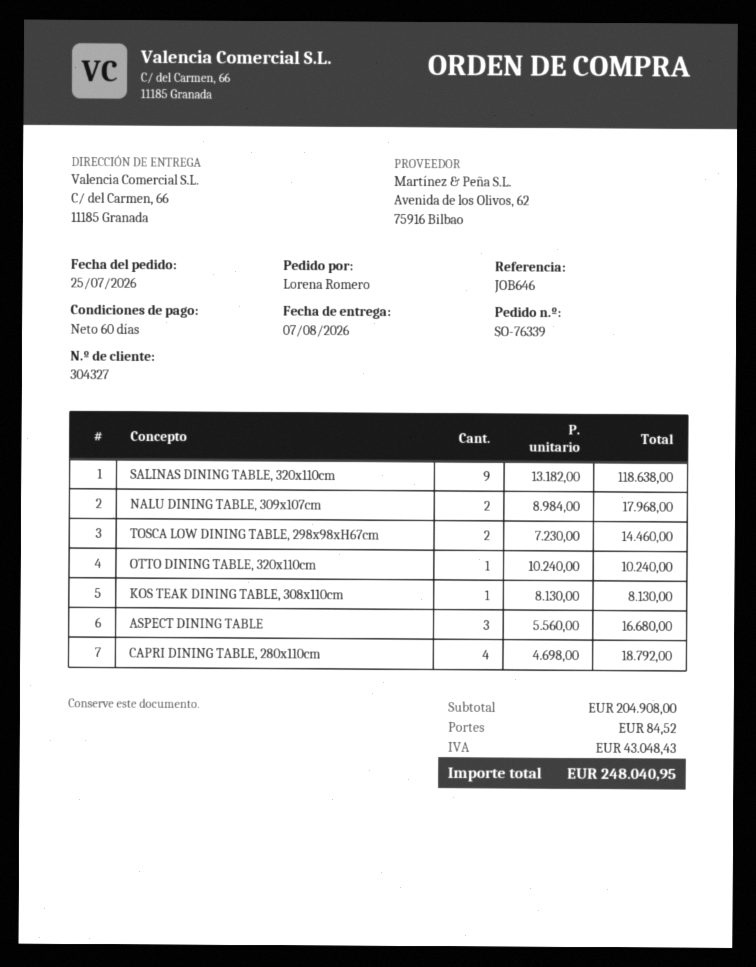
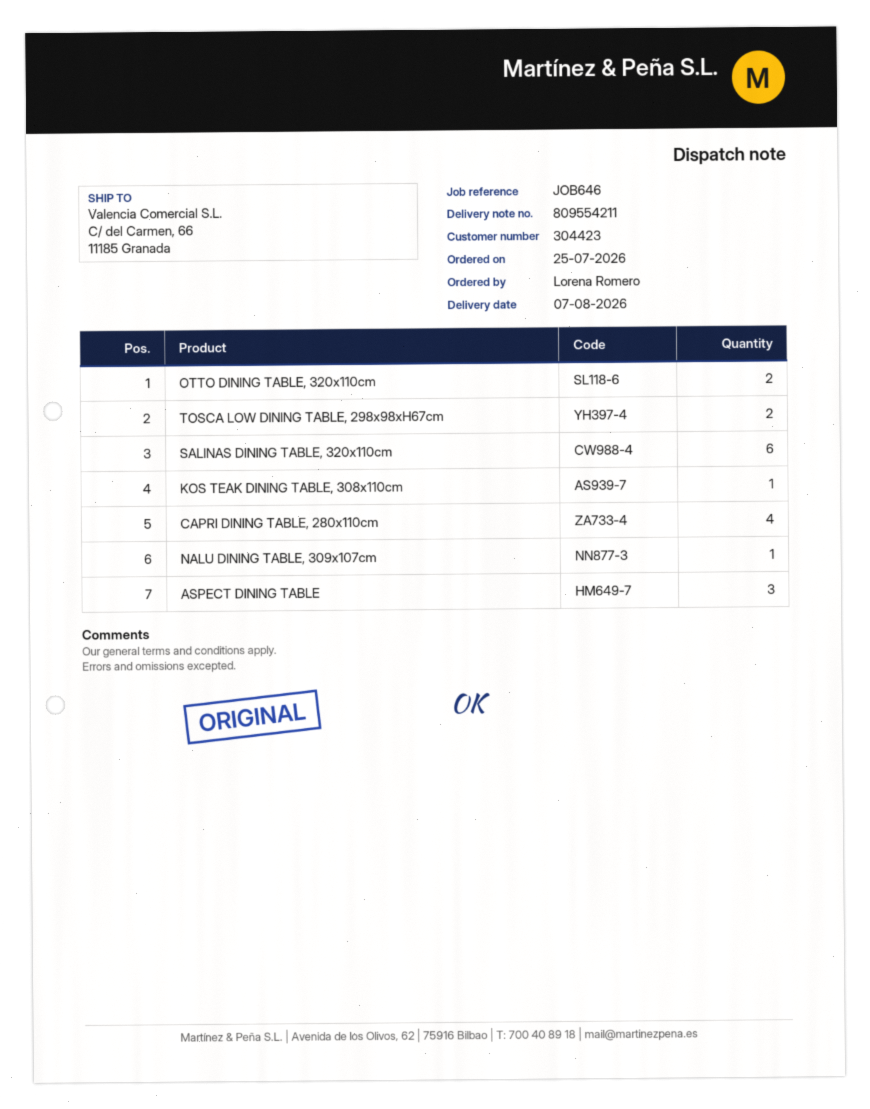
customer number: 304327 -> 304423
SALINAS DINING TABLE, 320x110cm: 9 -> 6
NALU DINING TABLE, 309x107cm: 2 -> 1
OTTO DINING TABLE, 320x110cm: 1 -> 2

